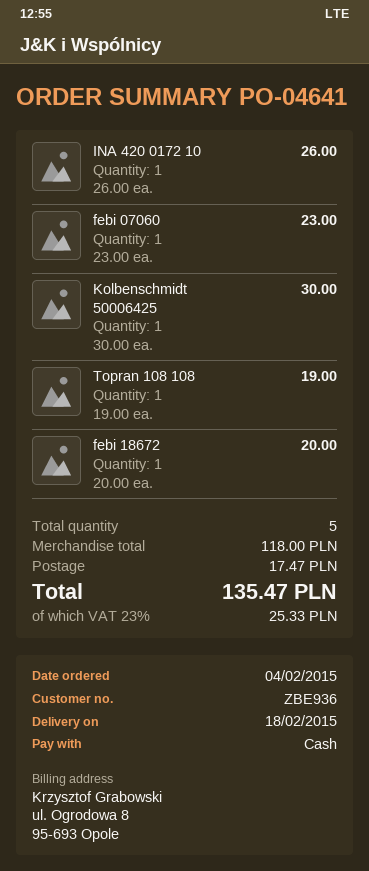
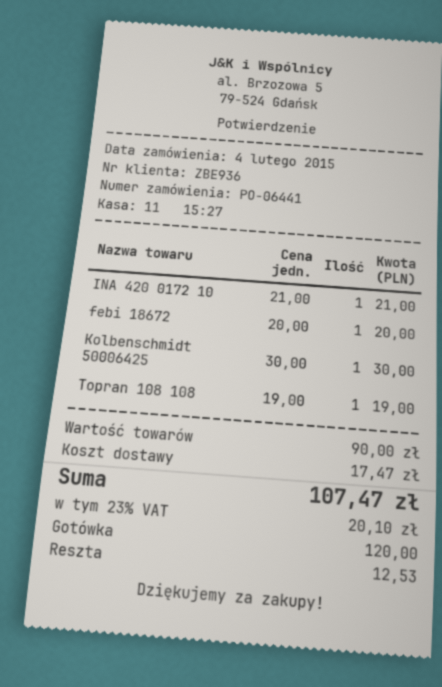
order number: PO-04641 -> PO-06441
INA 420 0172 10: 1 x 26.00 = 26.00 -> 1 x 21.00 = 21.00
febi 07060: 1 x 23.00 = 23.00 -> none
subtotal: 118.00 -> 90.00
tax: 23% = 25.33 -> 23% = 20.10
total: 135.47 -> 107.47

